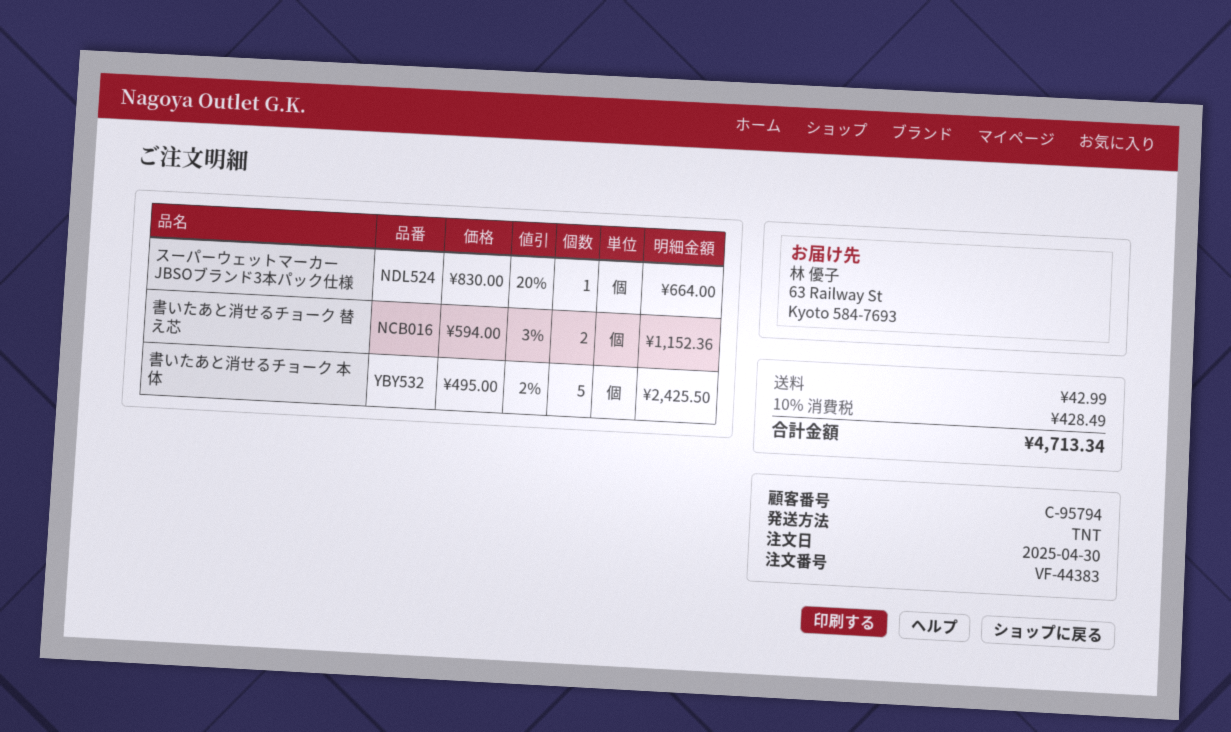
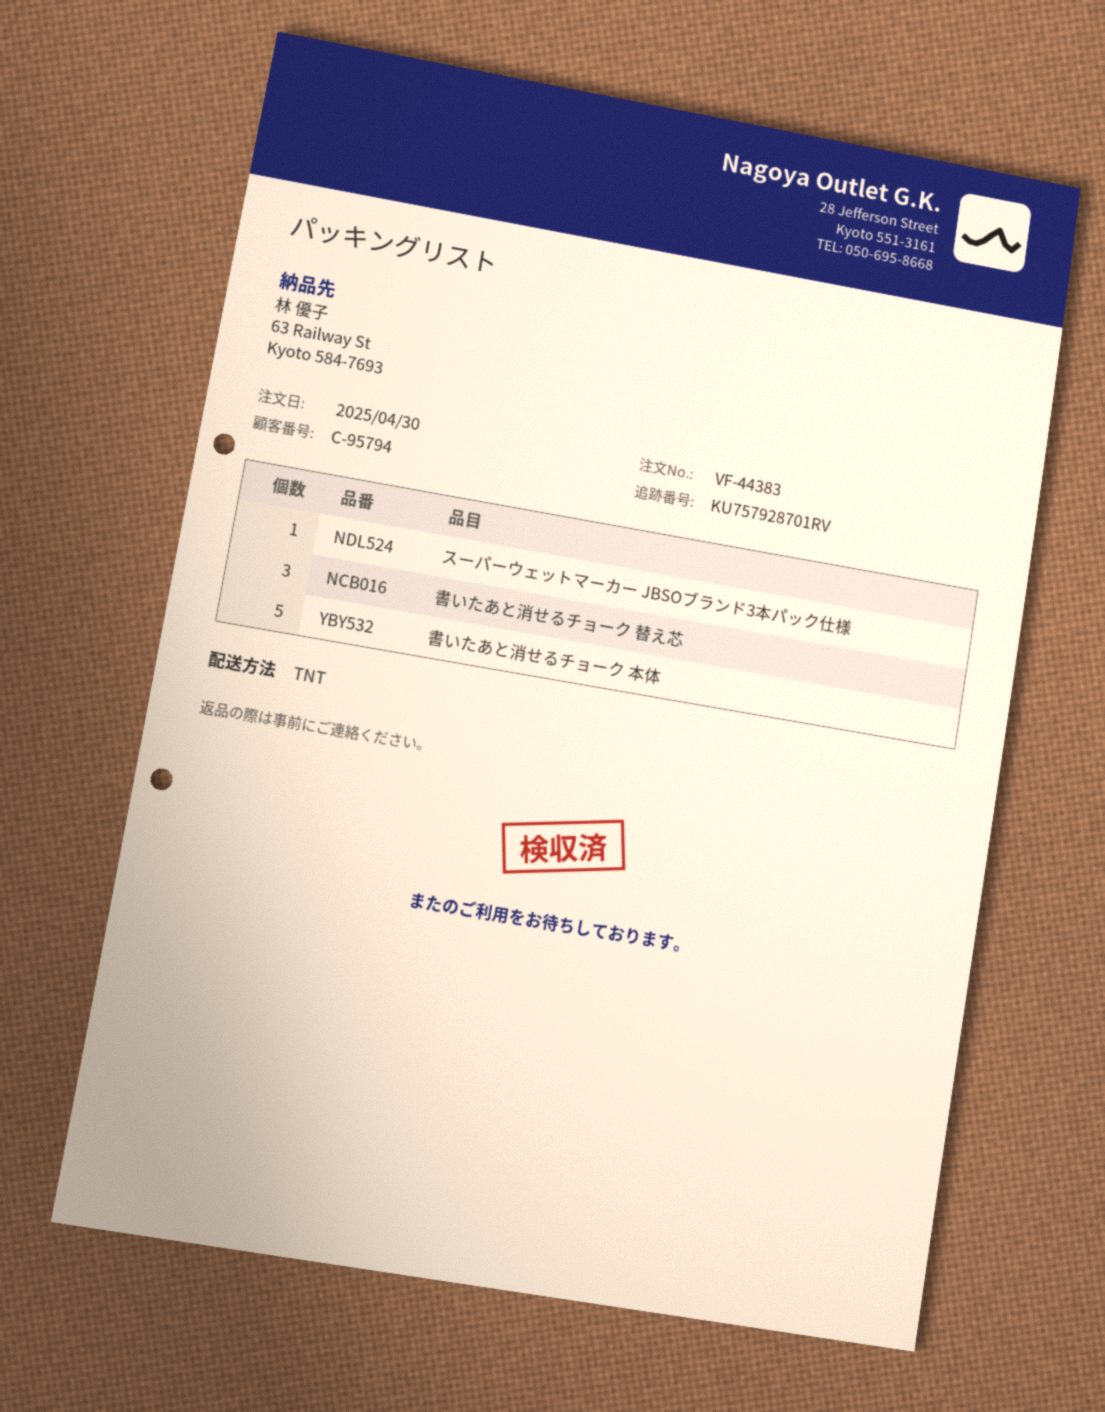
書いたあと消せるチョーク 替え芯: 2 -> 3

